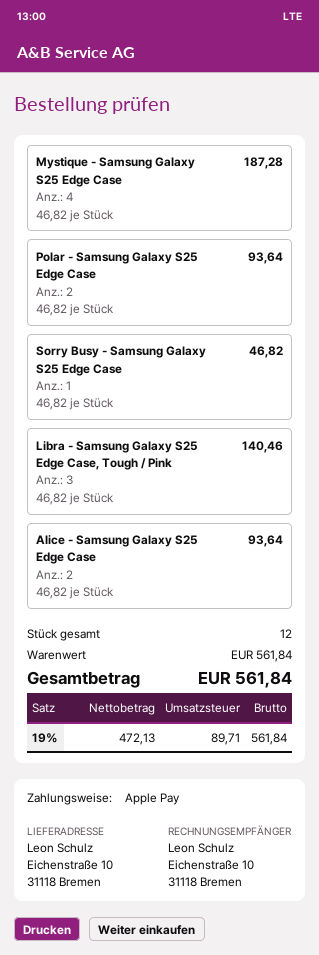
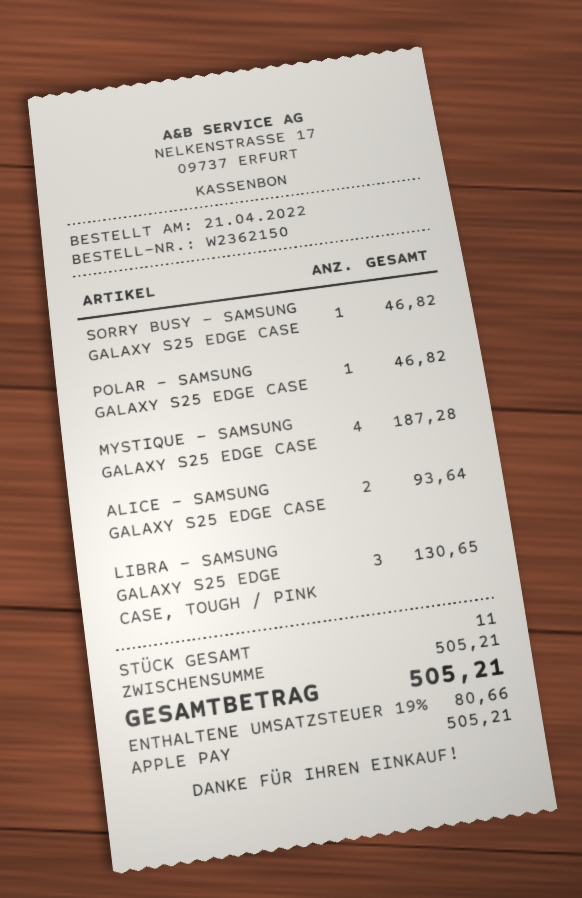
Polar - Samsung Galaxy S25 Edge Case: 2 for 93.64 -> 1 for 46.82
Libra - Samsung Galaxy S25 Edge Case, Tough / Pink: 3 for 140.46 -> 3 for 130.65
total quantity: 12 -> 11
subtotal: 561.84 -> 505.21
tax: 19% = 89.71 -> 19% = 80.66
total: 561.84 -> 505.21

